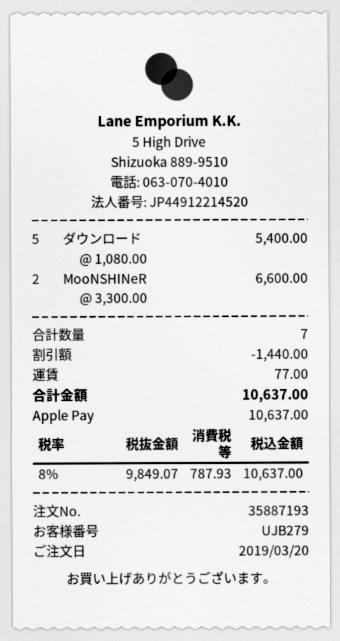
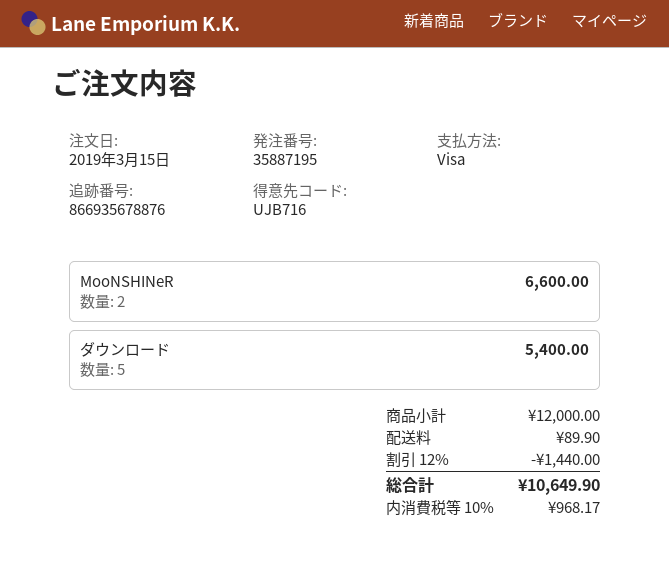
order number: 35887193 -> 35887195
order date: 2019-03-20 -> 2019-03-15
customer number: UJB279 -> UJB716
payment method: Apple Pay -> Visa
shipping: 77.00 -> 89.90
tax: 8% = 787.93 -> 10% = 968.17
total: 10637.00 -> 10649.90

